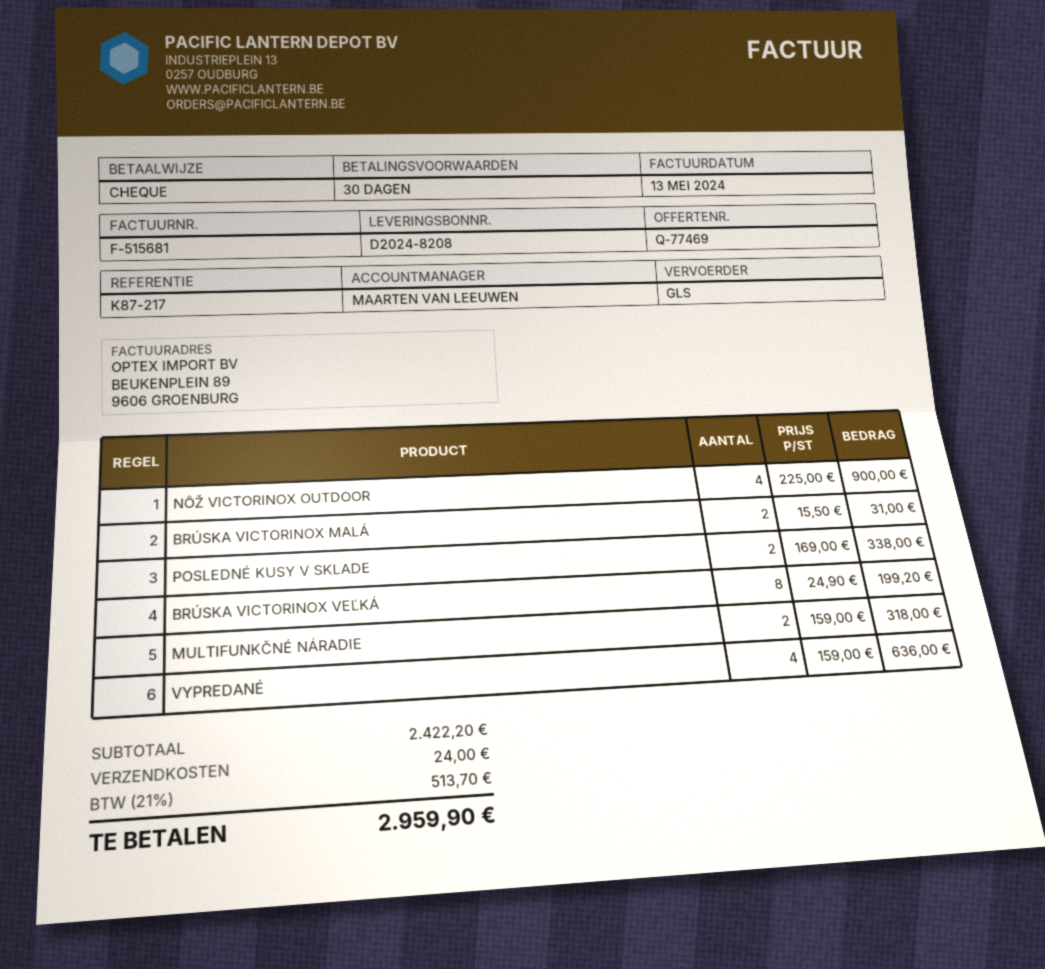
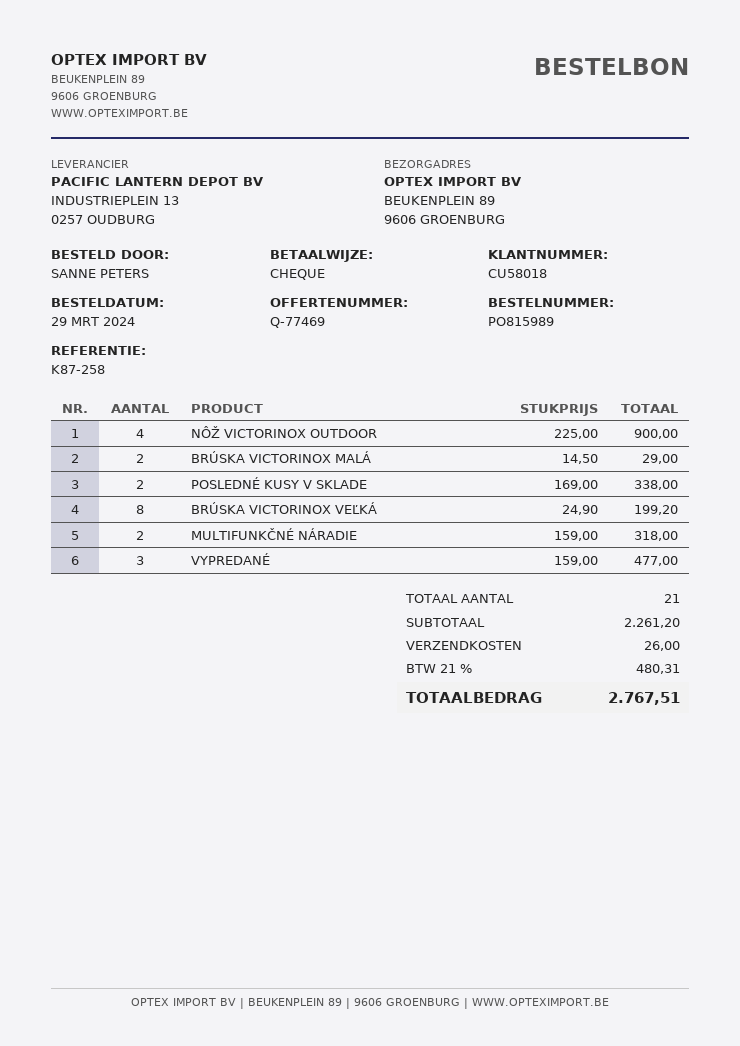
reference: K87-217 -> K87-258
BRÚSKA VICTORINOX MALÁ: 2 x 15.50 = 31.00 -> 2 x 14.50 = 29.00
VYPREDANÉ: 4 x 159.00 = 636.00 -> 3 x 159.00 = 477.00
subtotal: 2422.20 -> 2261.20
shipping: 24.00 -> 26.00
tax: 21% = 513.70 -> 21% = 480.31
total: 2959.90 -> 2767.51

